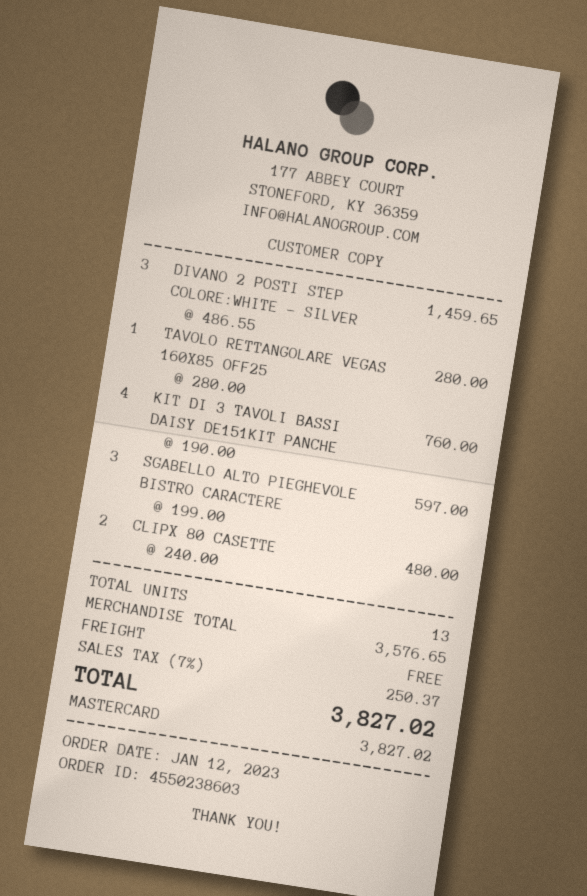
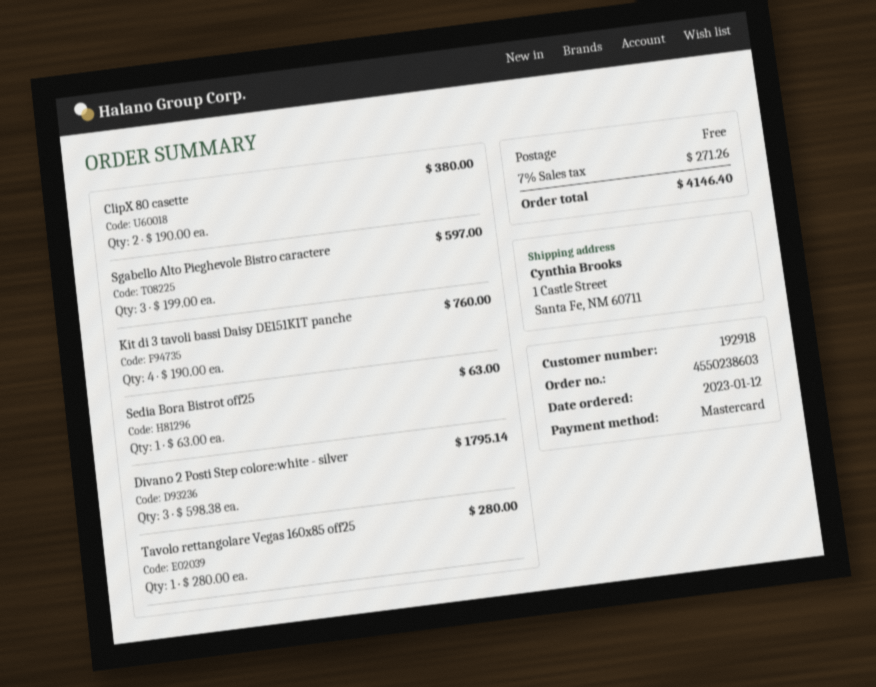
DIVANO 2 POSTI STEP COLORE:WHITE - SILVER: 3 x 486.55 = 1459.65 -> 3 x 598.38 = 1795.14
CLIPX 80 CASETTE: 2 x 240.00 = 480.00 -> 2 x 190.00 = 380.00
Sedia Bora Bistrot off25: none -> 1 x 63.00 = 63.00
tax: 7% = 250.37 -> 7% = 271.26
total: 3827.02 -> 4146.40

